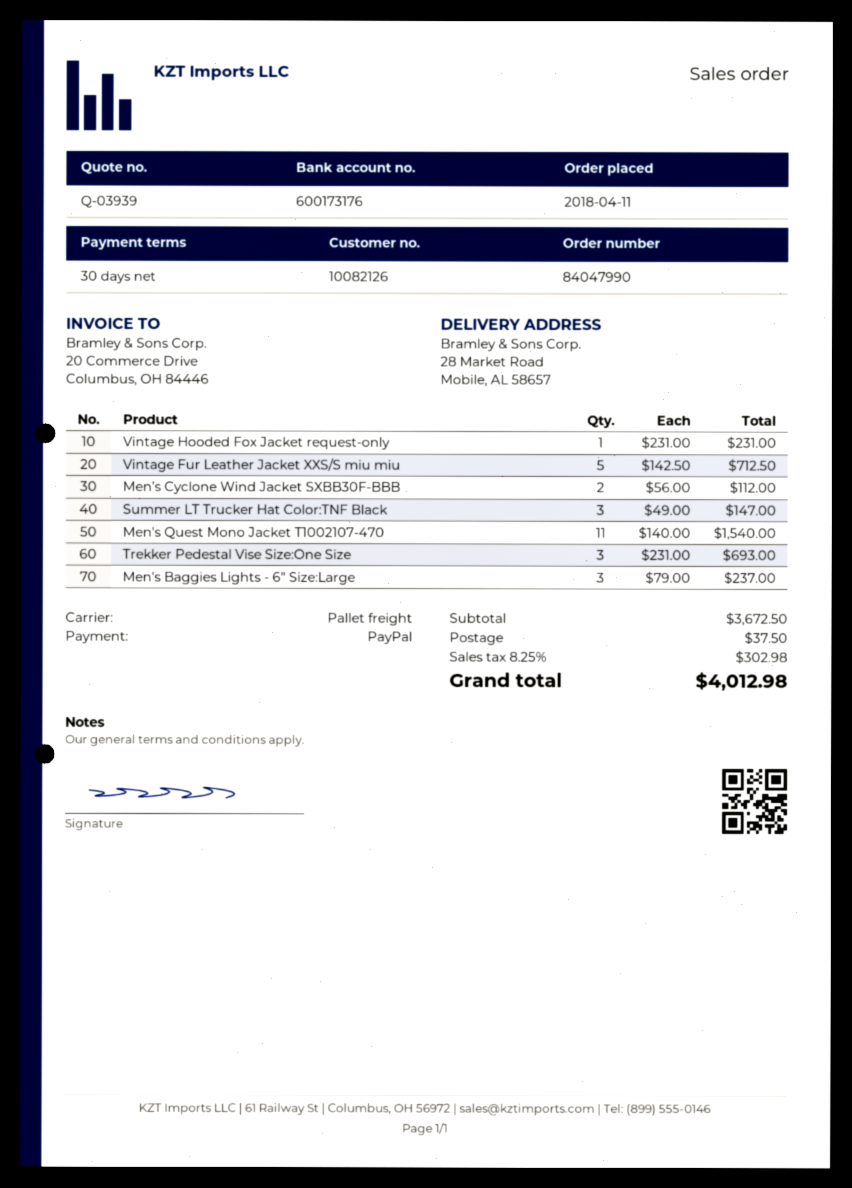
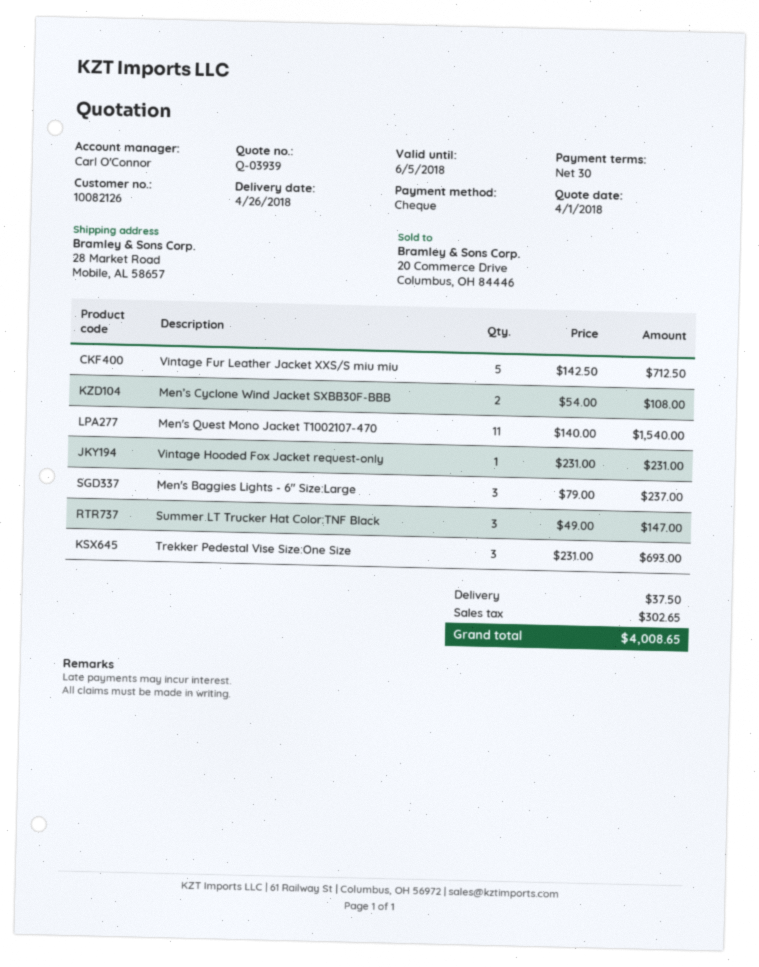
payment method: PayPal -> cheque
Men’s Cyclone Wind Jacket SXBB30F-BBB: 2 x 56.00 = 112.00 -> 2 x 54.00 = 108.00
tax: 302.98 -> 302.65
total: 4012.98 -> 4008.65

